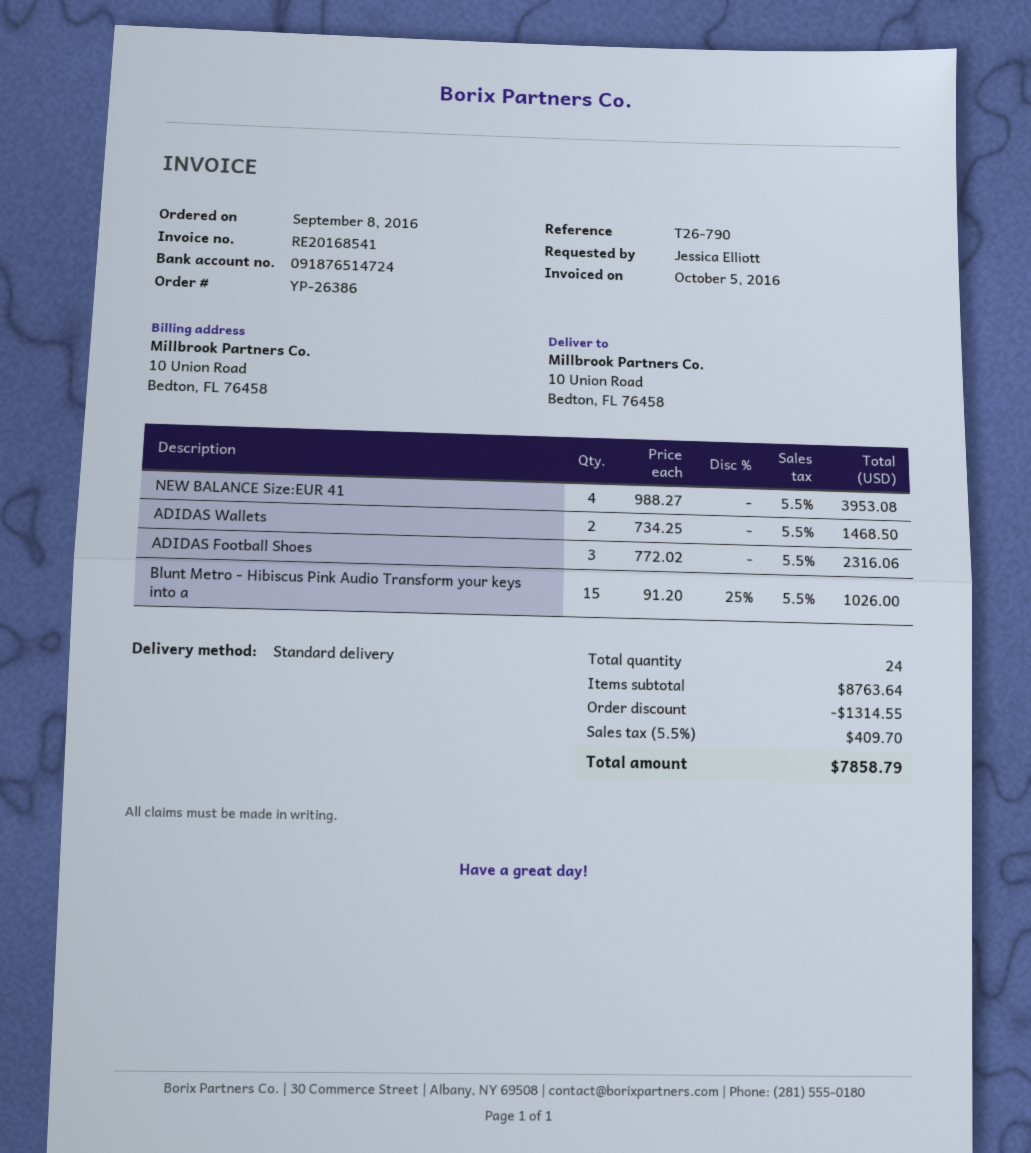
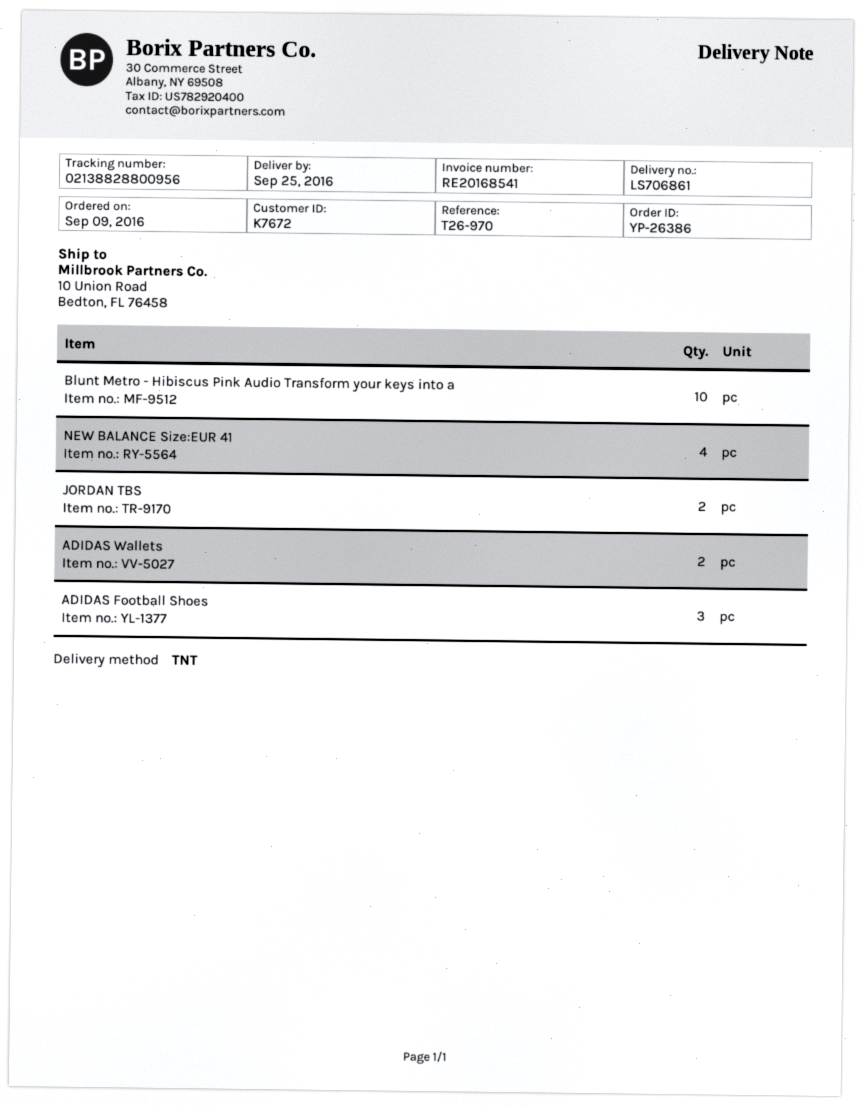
order date: 2016-09-08 -> 2016-09-09
reference: T26-790 -> T26-970
shipping method: standard -> TNT
Blunt Metro - Hibiscus Pink Audio Transform your keys into a: 15 -> 10
JORDAN TBS: none -> 2

